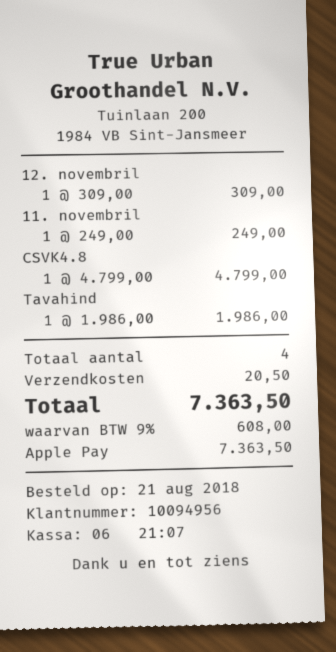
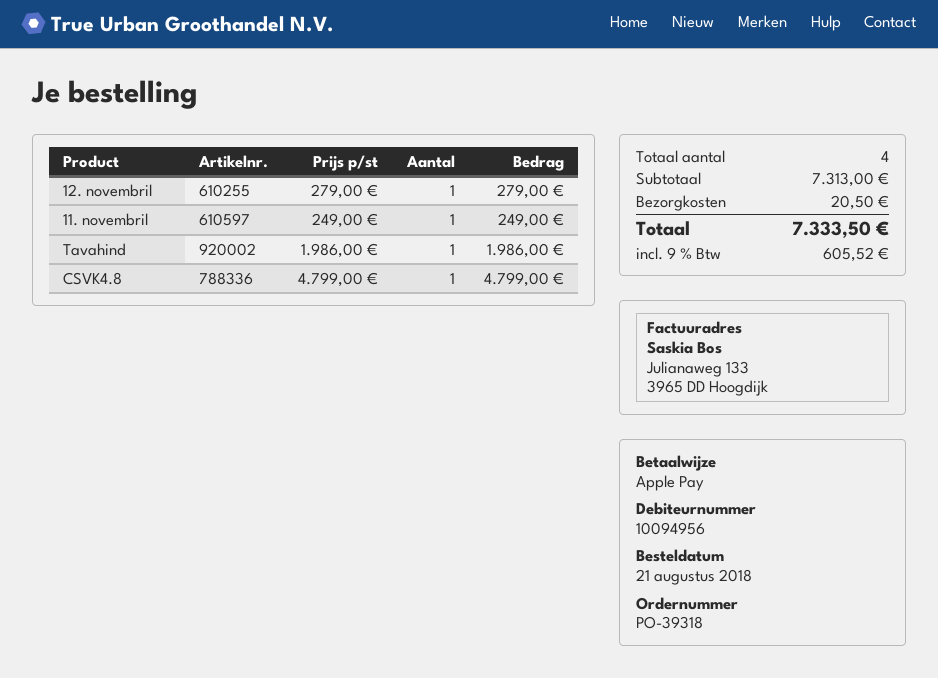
12. novembril: 1 x 309.00 = 309.00 -> 1 x 279.00 = 279.00
tax: 9% = 608.00 -> 9% = 605.52
total: 7363.50 -> 7333.50

